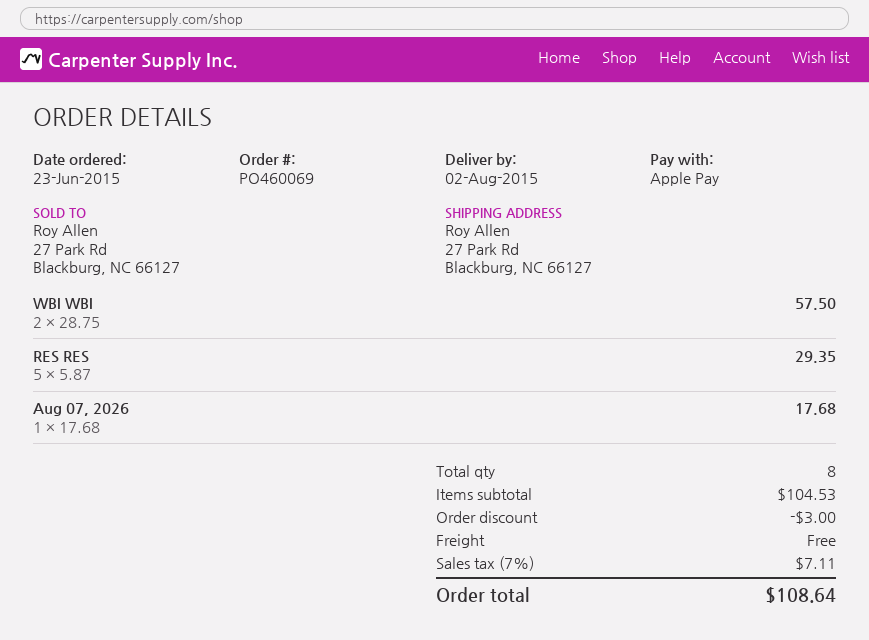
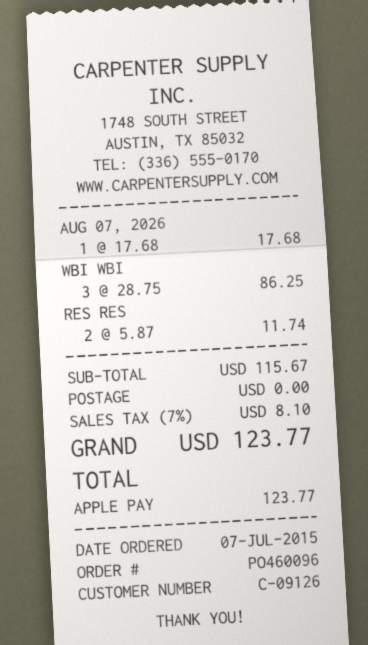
order number: PO460069 -> PO460096
order date: 2015-06-23 -> 2015-07-07
WBI WBI: 2 x 28.75 = 57.50 -> 3 x 28.75 = 86.25
RES RES: 5 x 5.87 = 29.35 -> 2 x 5.87 = 11.74
subtotal: 104.53 -> 115.67
discount: 3.00 -> none
tax: 7% = 7.11 -> 7% = 8.10
total: 108.64 -> 123.77

